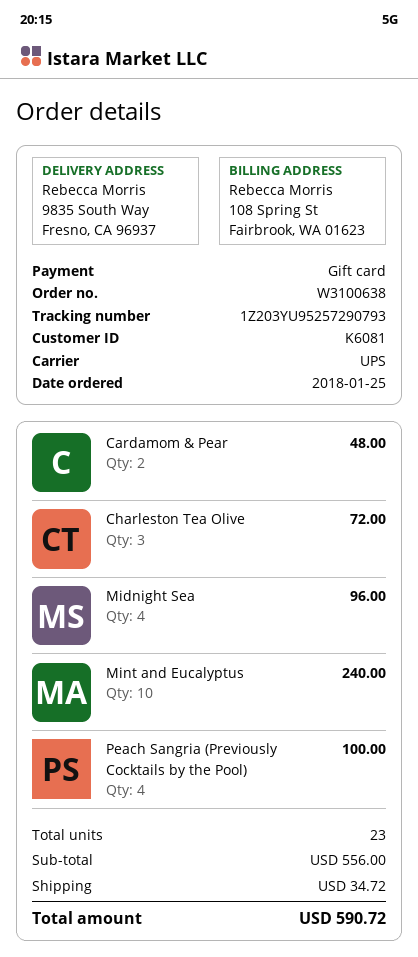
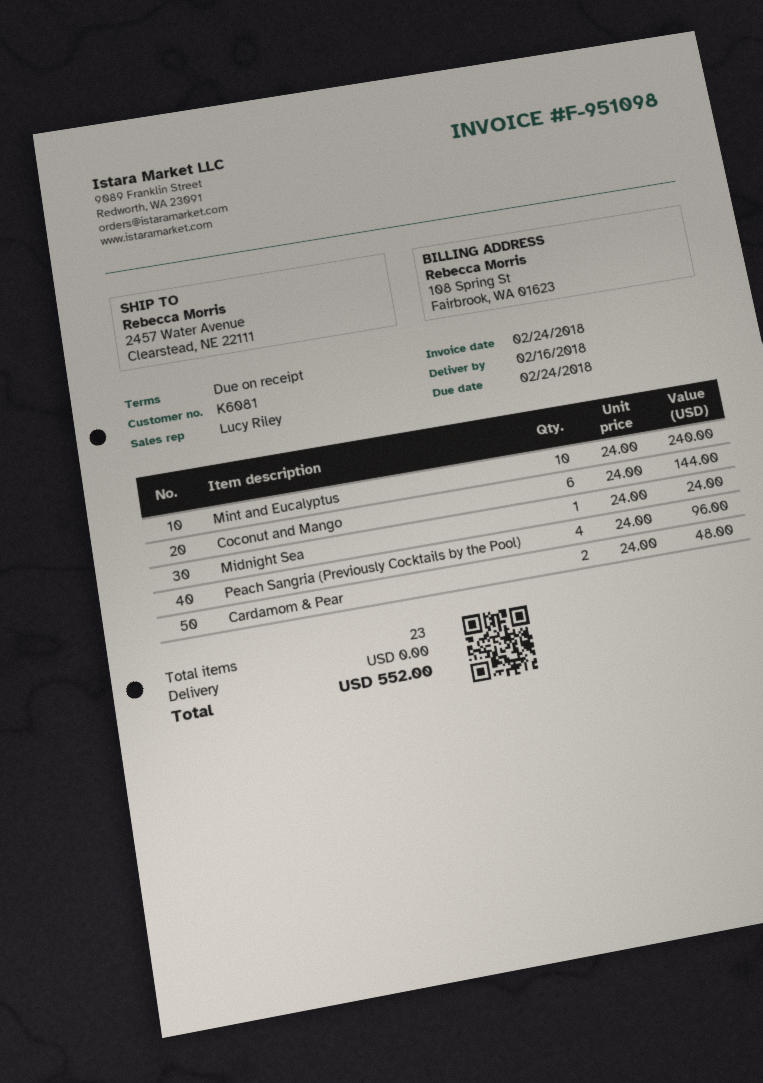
ship to: 9835 South Way, Fresno, CA 96937 -> 2457 Water Avenue, Clearstead, NE 22111
Charleston Tea Olive: 3 for 72.00 -> none
Midnight Sea: 4 for 96.00 -> 1 for 24.00
Peach Sangria (Previously Cocktails by the Pool): 4 for 100.00 -> 4 for 96.00
Coconut and Mango: none -> 6 for 144.00
shipping: 34.72 -> 0.00
total: 590.72 -> 552.00

